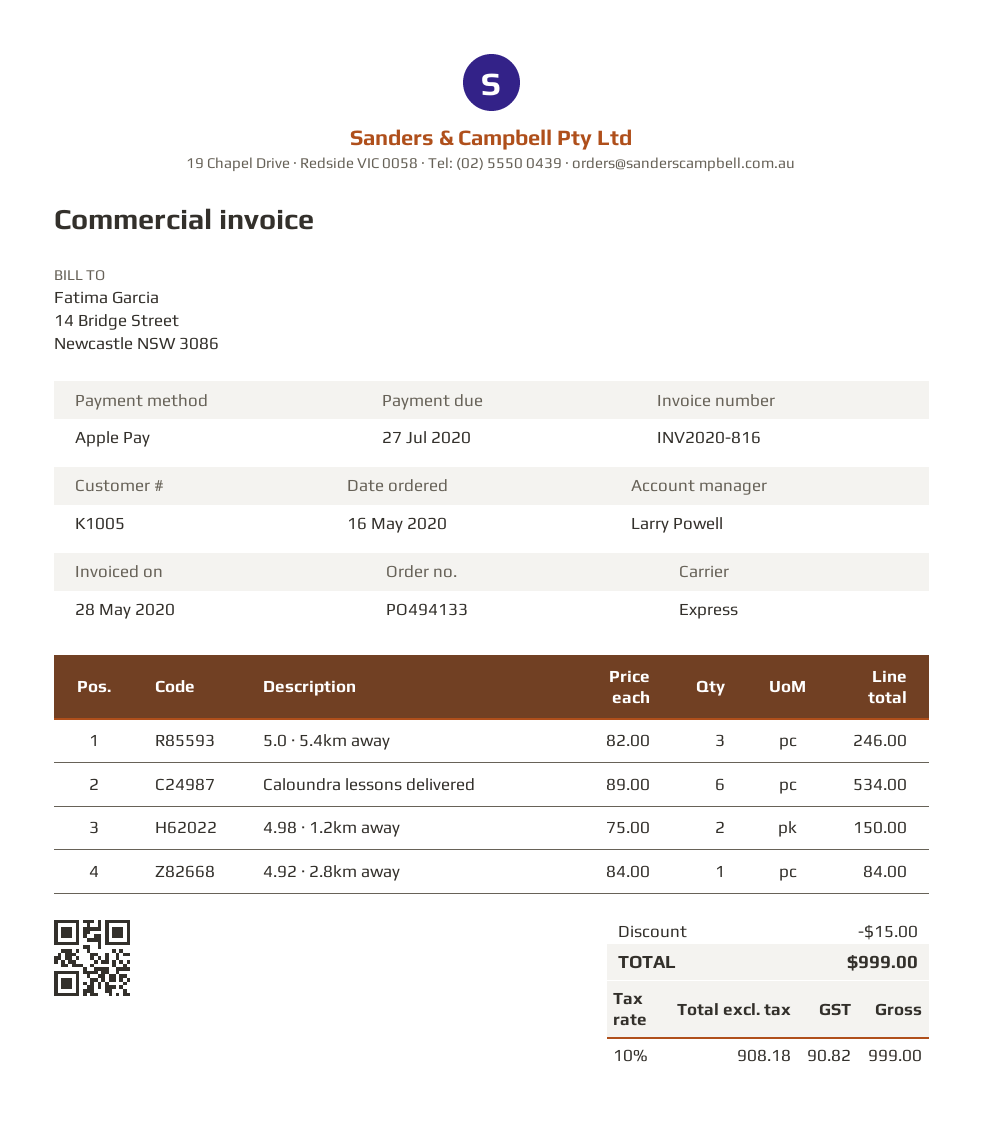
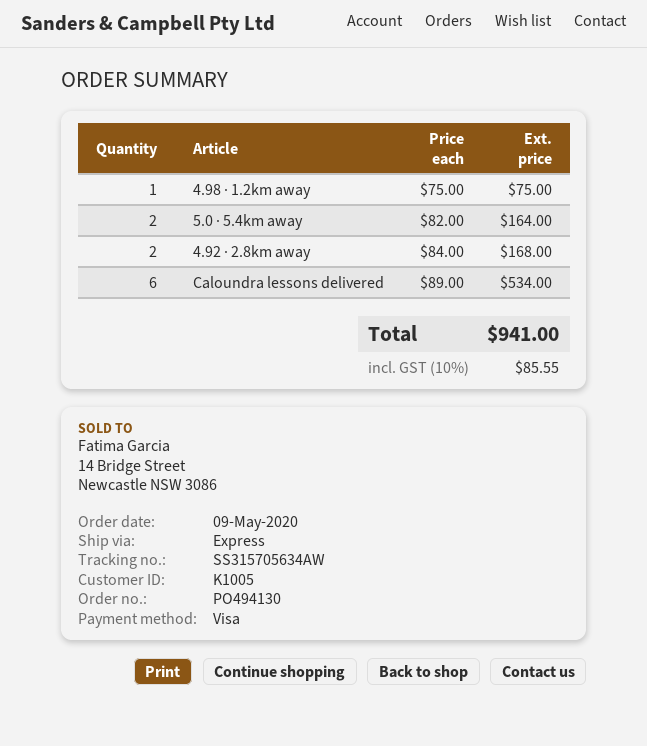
order number: PO494133 -> PO494130
order date: 2020-05-16 -> 2020-05-09
payment method: Apple Pay -> Visa
5.0 · 5.4km away: 3 x 82.00 = 246.00 -> 2 x 82.00 = 164.00
4.98 · 1.2km away: 2 x 75.00 = 150.00 -> 1 x 75.00 = 75.00
4.92 · 2.8km away: 1 x 84.00 = 84.00 -> 2 x 84.00 = 168.00
discount: 15.00 -> none
tax: 10% = 90.82 -> 10% = 85.55
total: 999.00 -> 941.00

